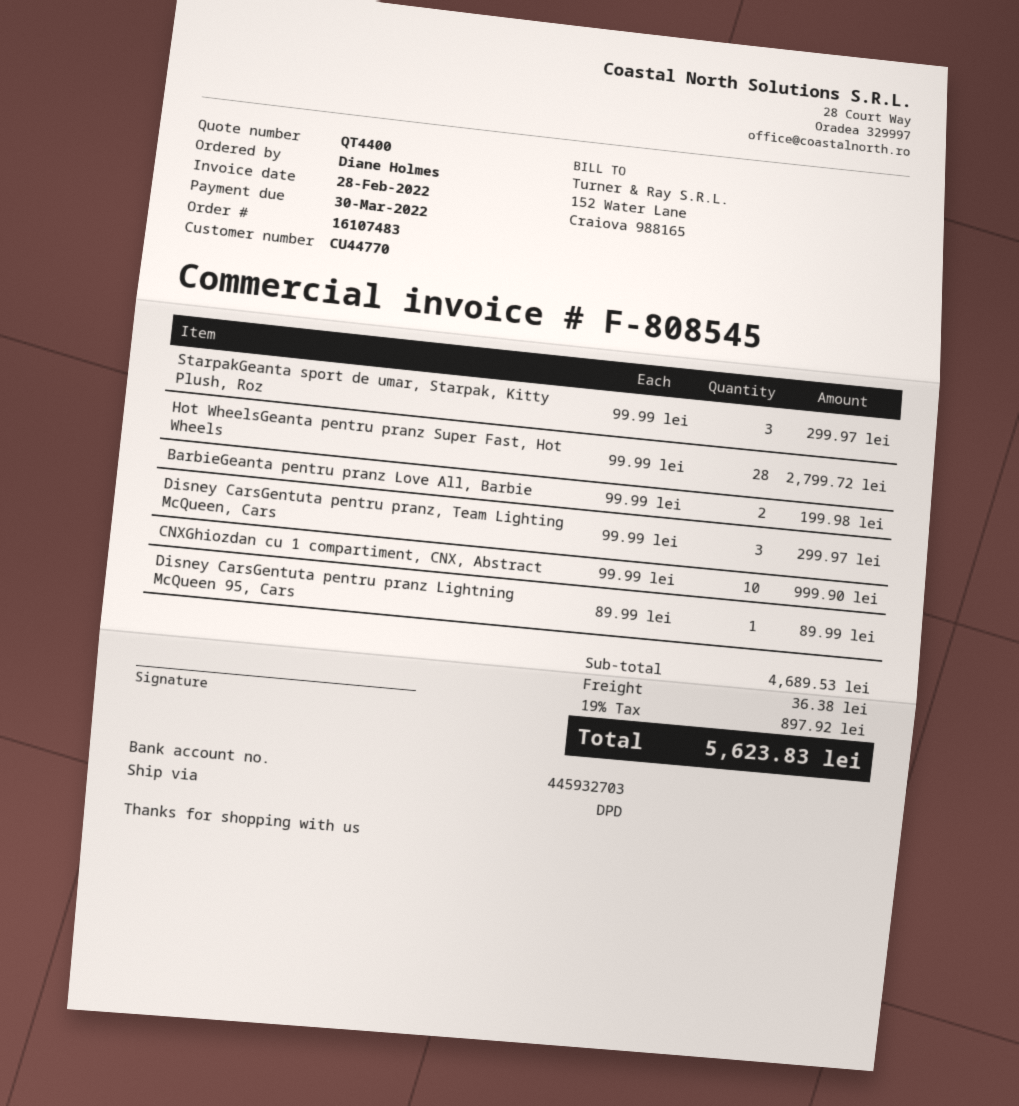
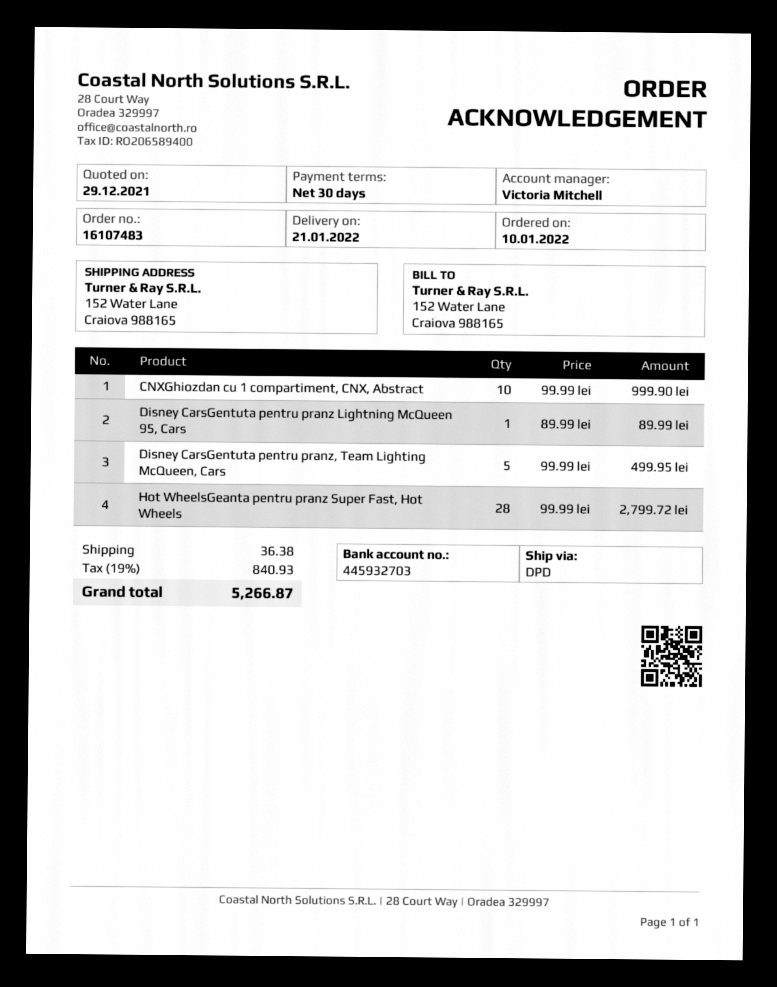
StarpakGeanta sport de umar, Starpak, Kitty Plush, Roz: 3 x 99.99 = 299.97 -> none
BarbieGeanta pentru pranz Love All, Barbie: 2 x 99.99 = 199.98 -> none
Disney CarsGentuta pentru pranz, Team Lighting McQueen, Cars: 3 x 99.99 = 299.97 -> 5 x 99.99 = 499.95
tax: 19% = 897.92 -> 19% = 840.93
total: 5623.83 -> 5266.87

